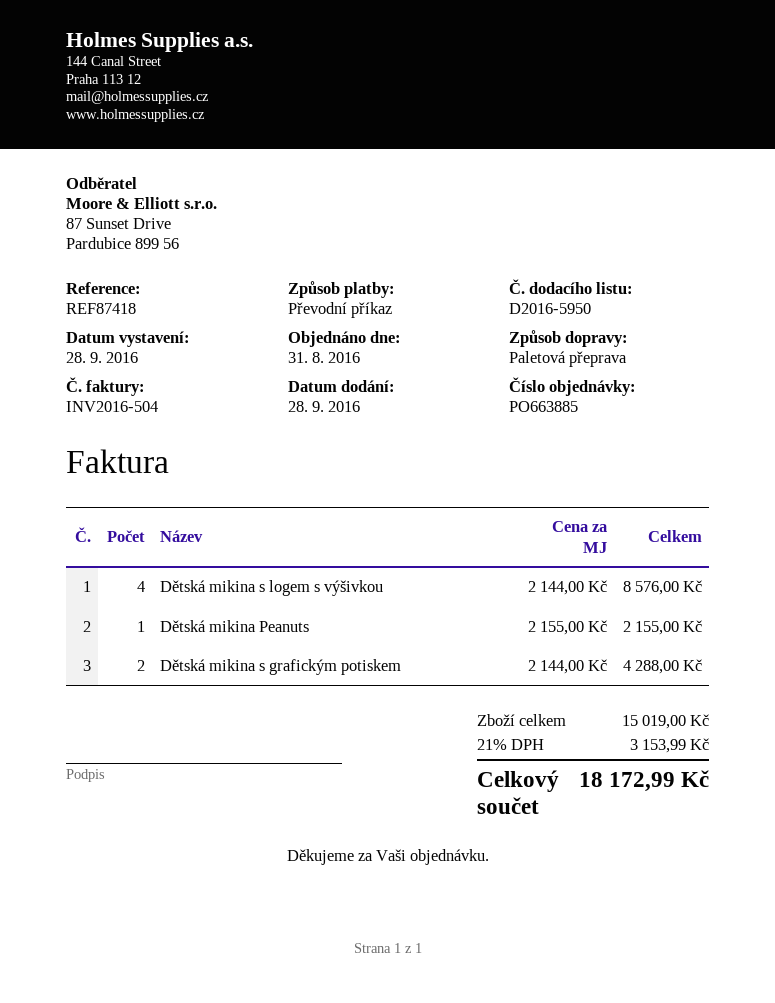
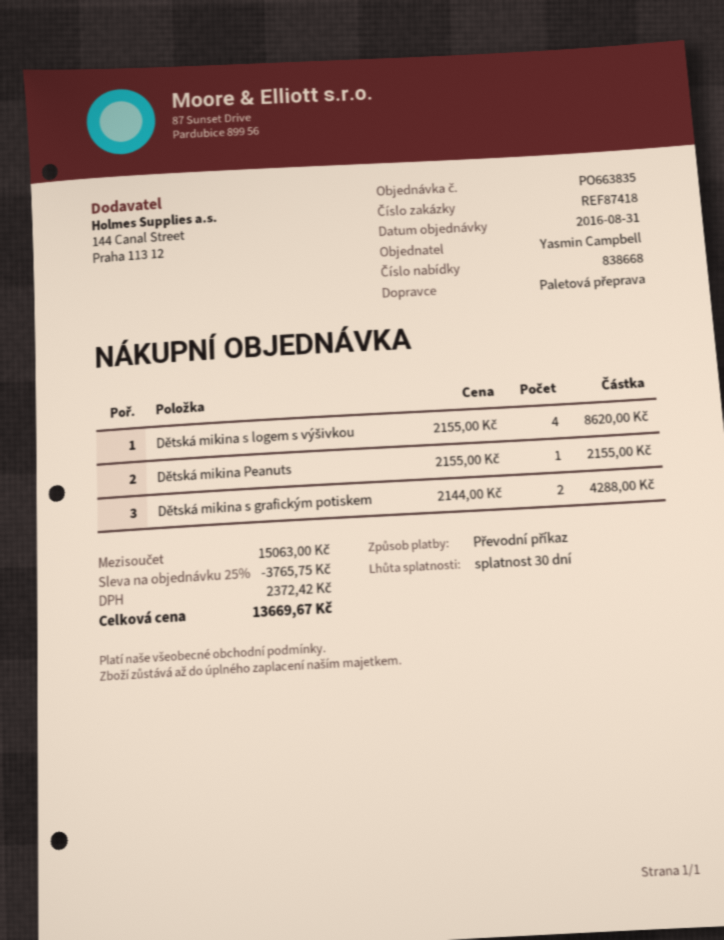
order number: PO663885 -> PO663835
Dětská mikina s logem s výšivkou: 4 x 2144.00 = 8576.00 -> 4 x 2155.00 = 8620.00
subtotal: 15019.00 -> 15063.00
discount: none -> 25% = 3765.75
tax: 3153.99 -> 2372.42
total: 18172.99 -> 13669.67

